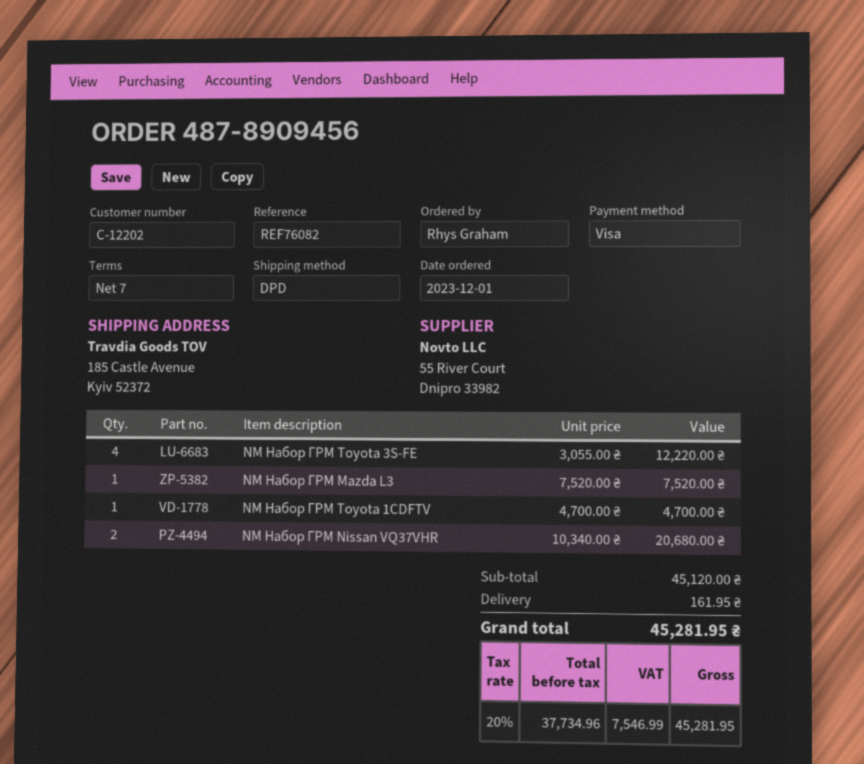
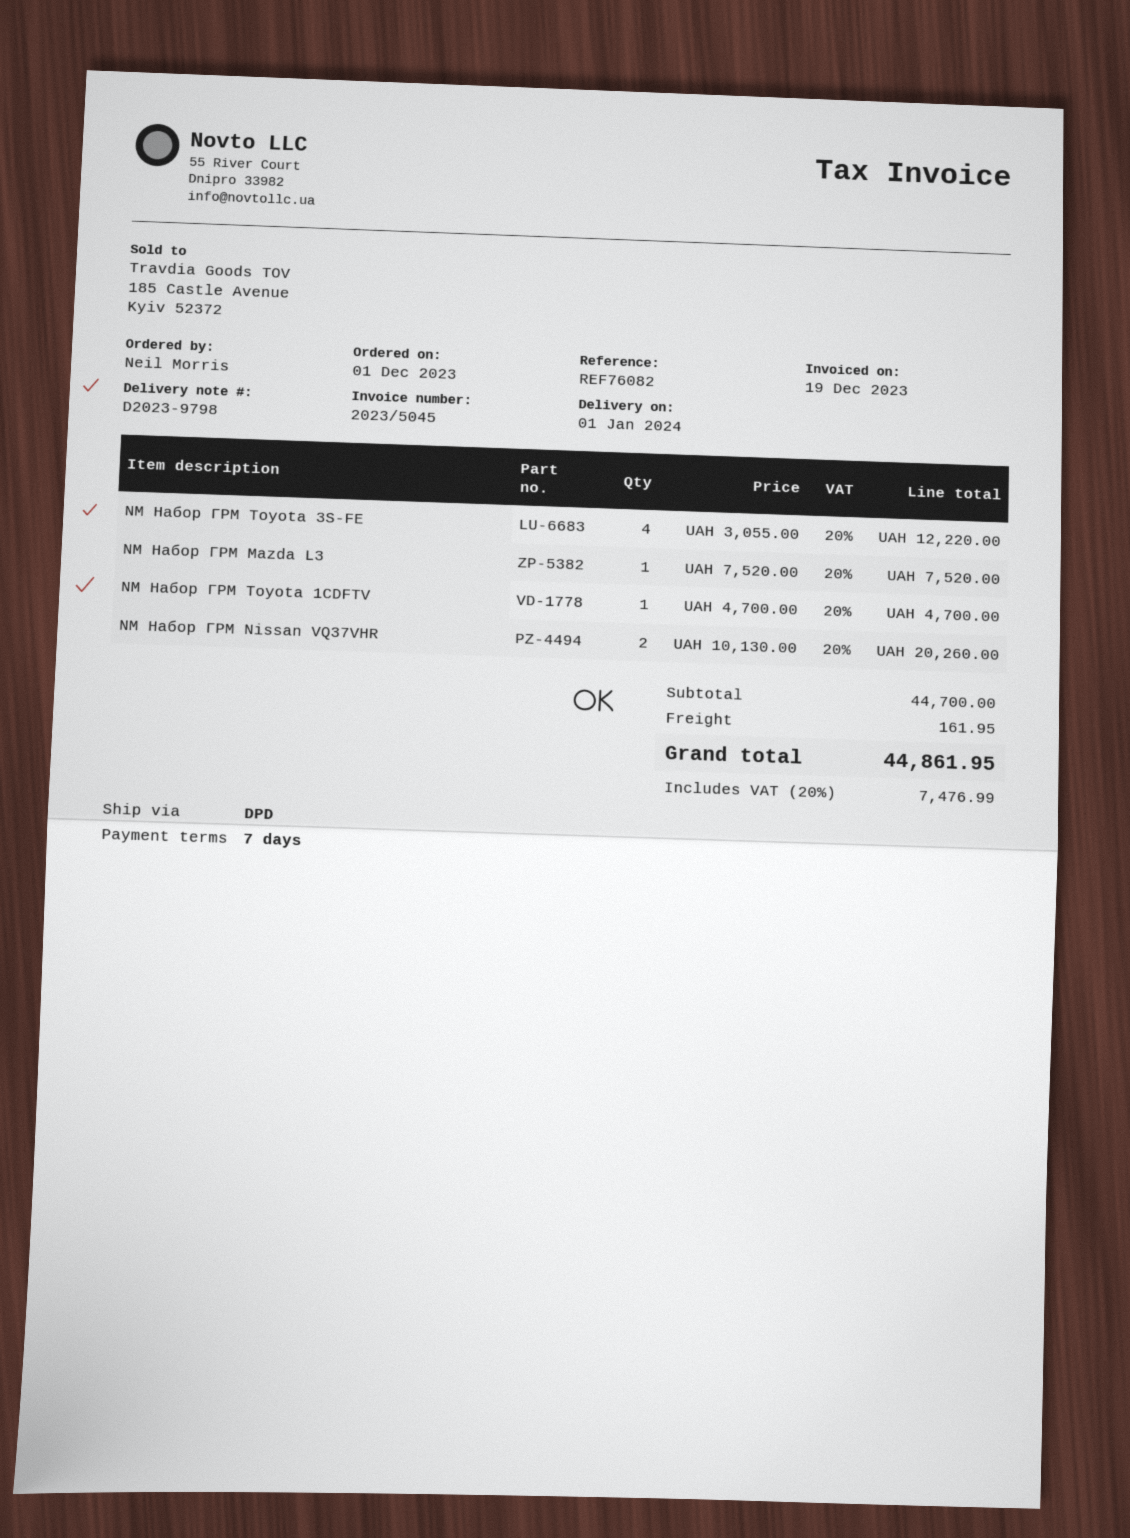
ordered by: Rhys Graham -> Neil Morris
NM Набор ГРМ Nissan VQ37VHR: 2 x 10340.00 = 20680.00 -> 2 x 10130.00 = 20260.00
subtotal: 45120.00 -> 44700.00
tax: 20% = 7546.99 -> 20% = 7476.99
total: 45281.95 -> 44861.95

